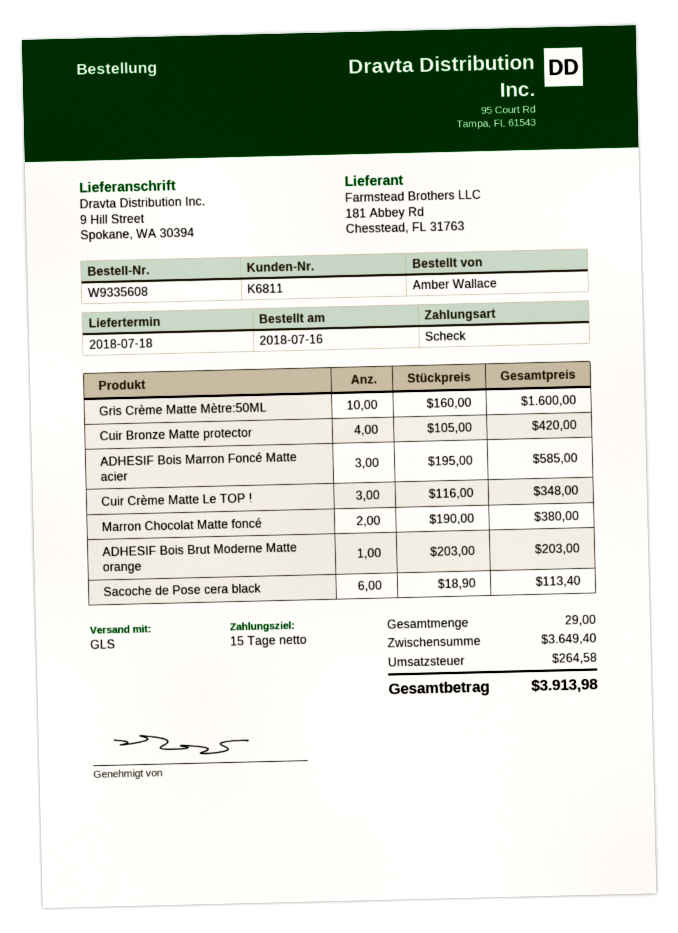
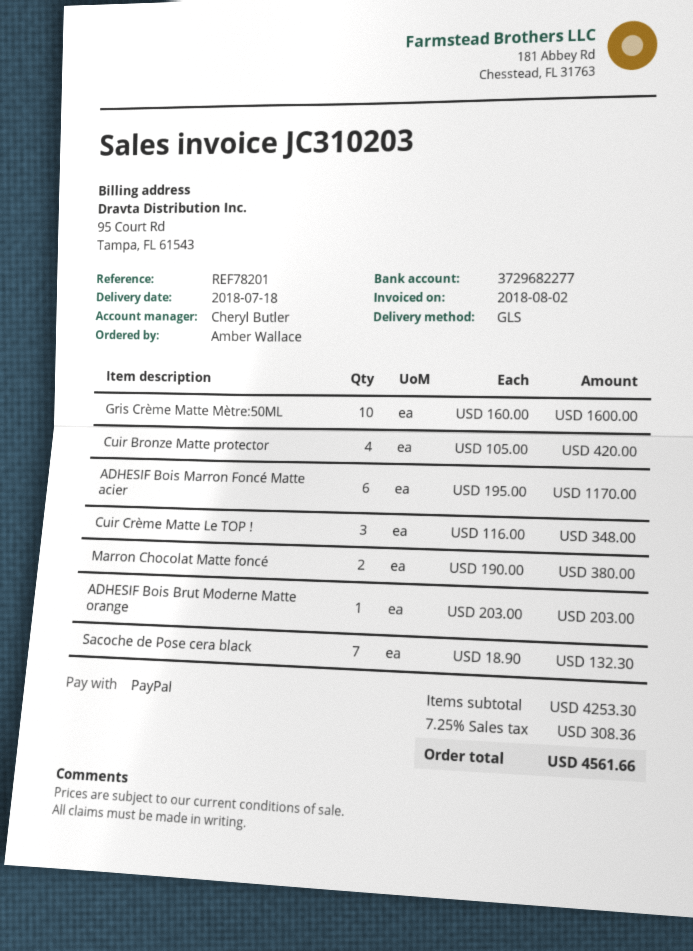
payment method: cheque -> PayPal
ADHESIF Bois Marron Foncé Matte acier: 3 x 195.00 = 585.00 -> 6 x 195.00 = 1170.00
Sacoche de Pose cera black: 6 x 18.90 = 113.40 -> 7 x 18.90 = 132.30
subtotal: 3649.40 -> 4253.30
tax: 264.58 -> 308.36
total: 3913.98 -> 4561.66

